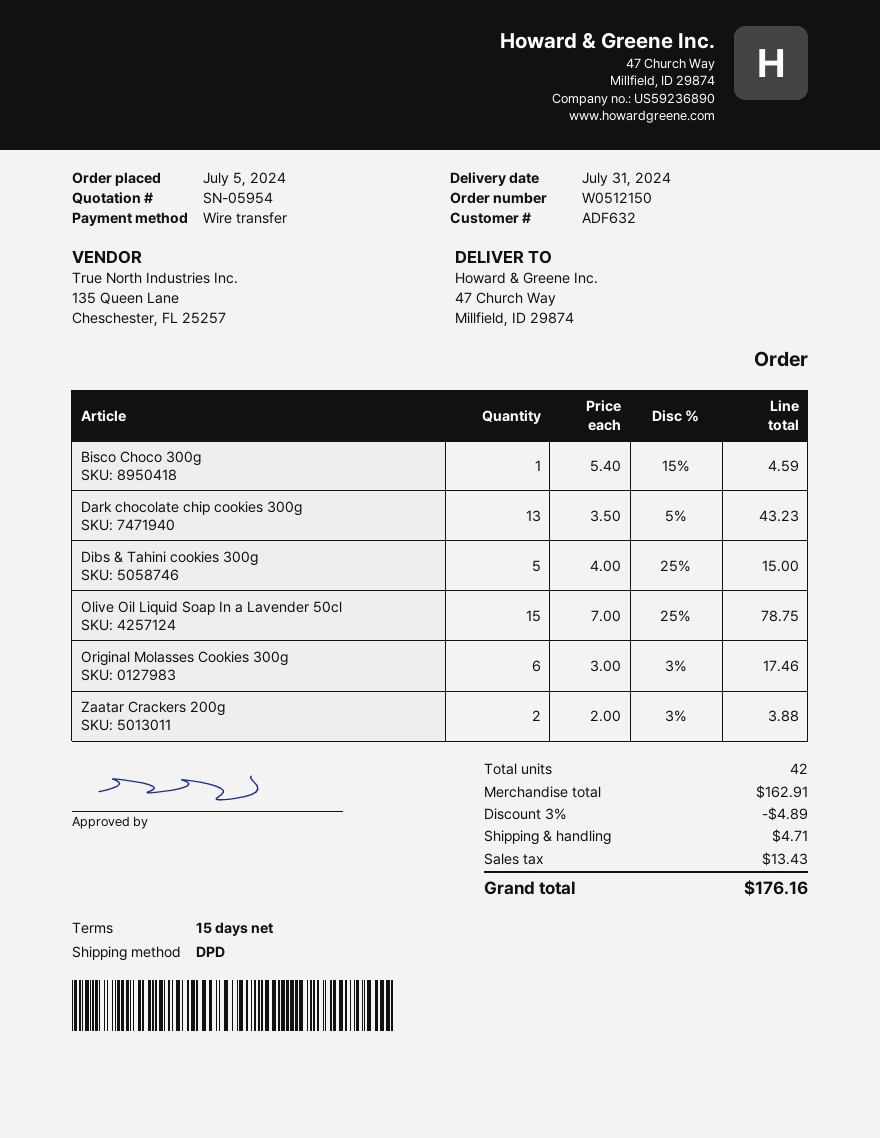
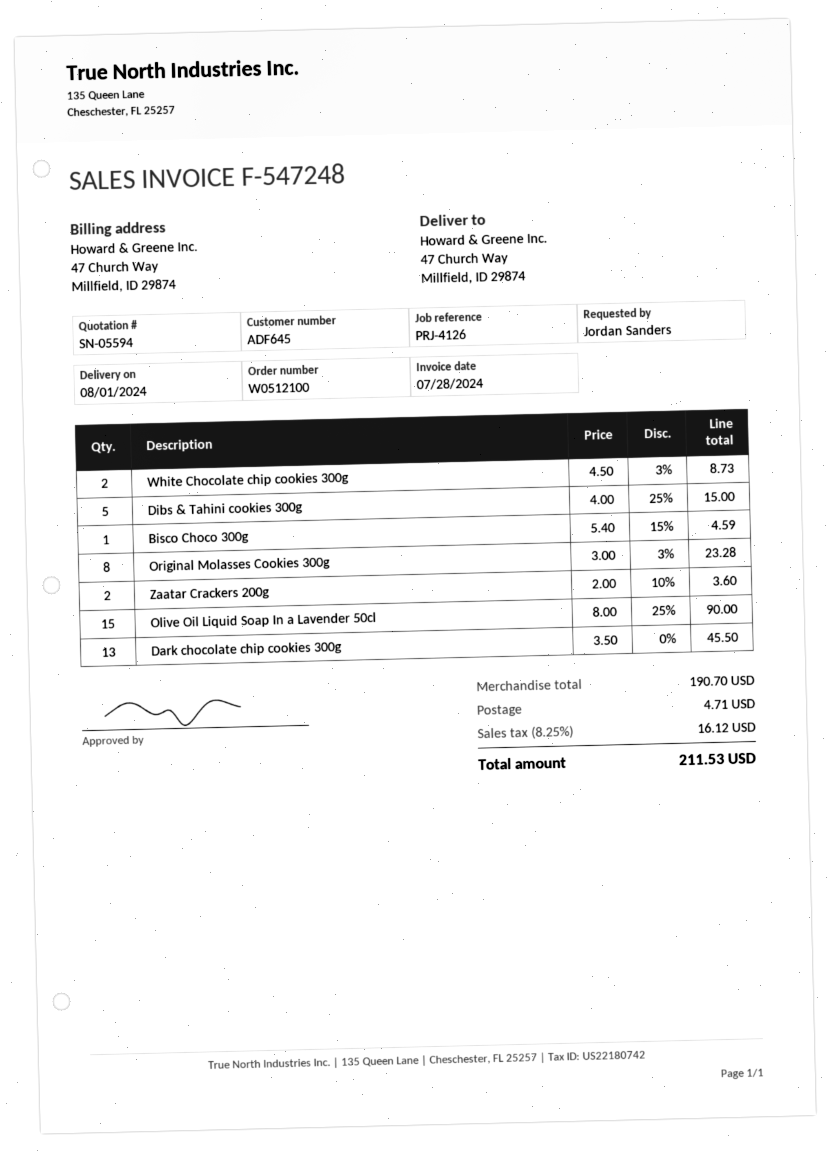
quote number: SN-05954 -> SN-05594
order number: W0512150 -> W0512100
delivery date: 2024-07-31 -> 2024-08-01
customer number: ADF632 -> ADF645
Dark chocolate chip cookies 300g: 13 x 3.50 - 5% = 43.23 -> 13 x 3.50 = 45.50
Olive Oil Liquid Soap In a Lavender 50cl: 15 x 7.00 - 25% = 78.75 -> 15 x 8.00 - 25% = 90.00
Original Molasses Cookies 300g: 6 x 3.00 - 3% = 17.46 -> 8 x 3.00 - 3% = 23.28
Zaatar Crackers 200g: 2 x 2.00 - 3% = 3.88 -> 2 x 2.00 - 10% = 3.60
White Chocolate chip cookies 300g: none -> 2 x 4.50 - 3% = 8.73
subtotal: 162.91 -> 190.70
discount: 3% = 4.89 -> none
tax: 13.43 -> 16.12
total: 176.16 -> 211.53

